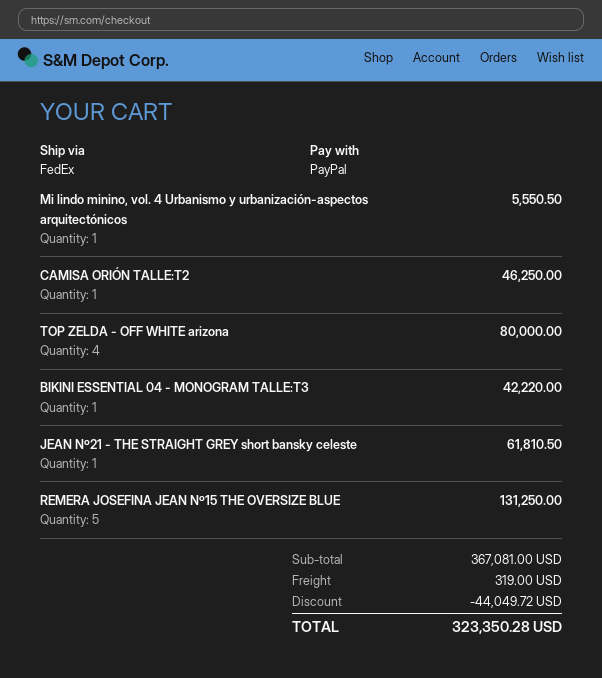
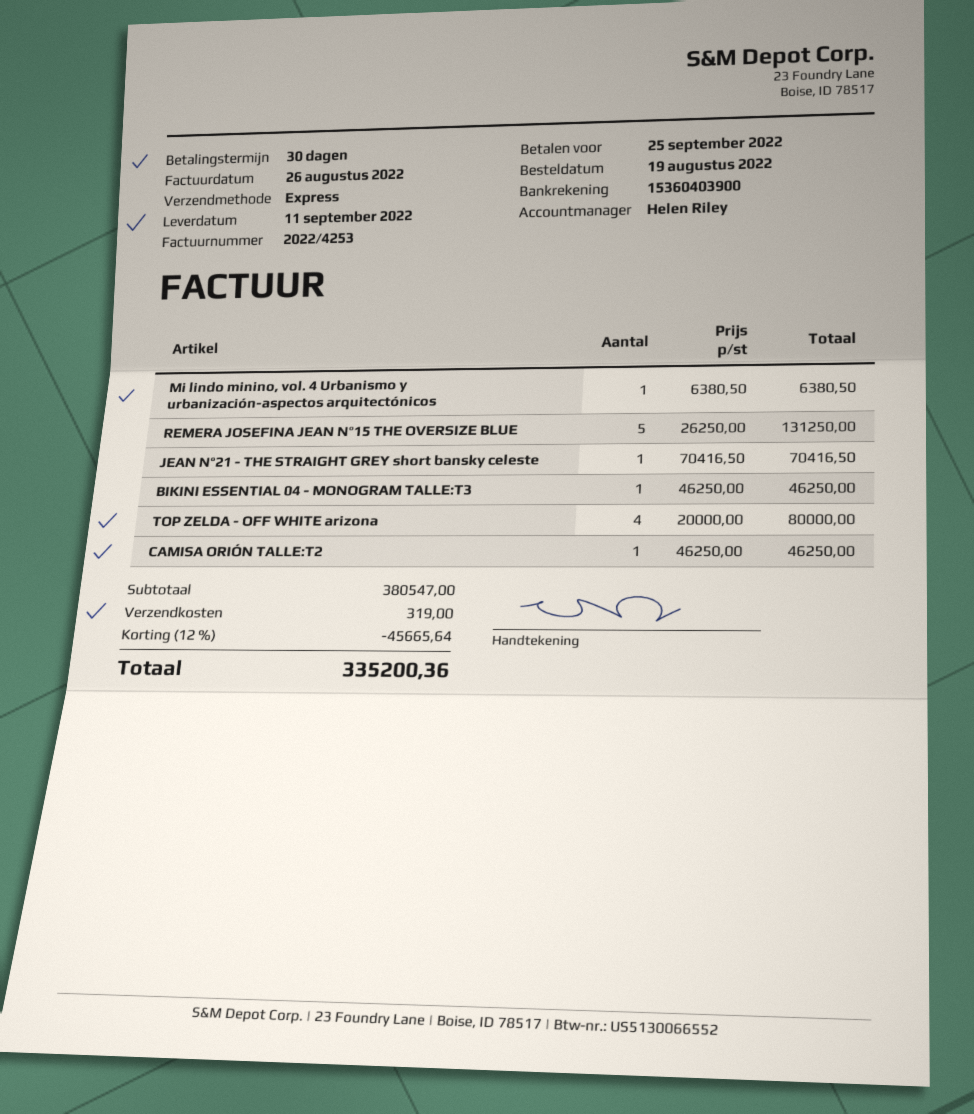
shipping method: FedEx -> express
Mi lindo minino, vol. 4 Urbanismo y urbanización-aspectos arquitectónicos: 1 for 5550.50 -> 1 for 6380.50
BIKINI ESSENTIAL 04 - MONOGRAM TALLE:T3: 1 for 42220.00 -> 1 for 46250.00
JEAN Nº21 - THE STRAIGHT GREY short bansky celeste: 1 for 61810.50 -> 1 for 70416.50
subtotal: 367081.00 -> 380547.00
discount: 44049.72 -> 45665.64
total: 323350.28 -> 335200.36

